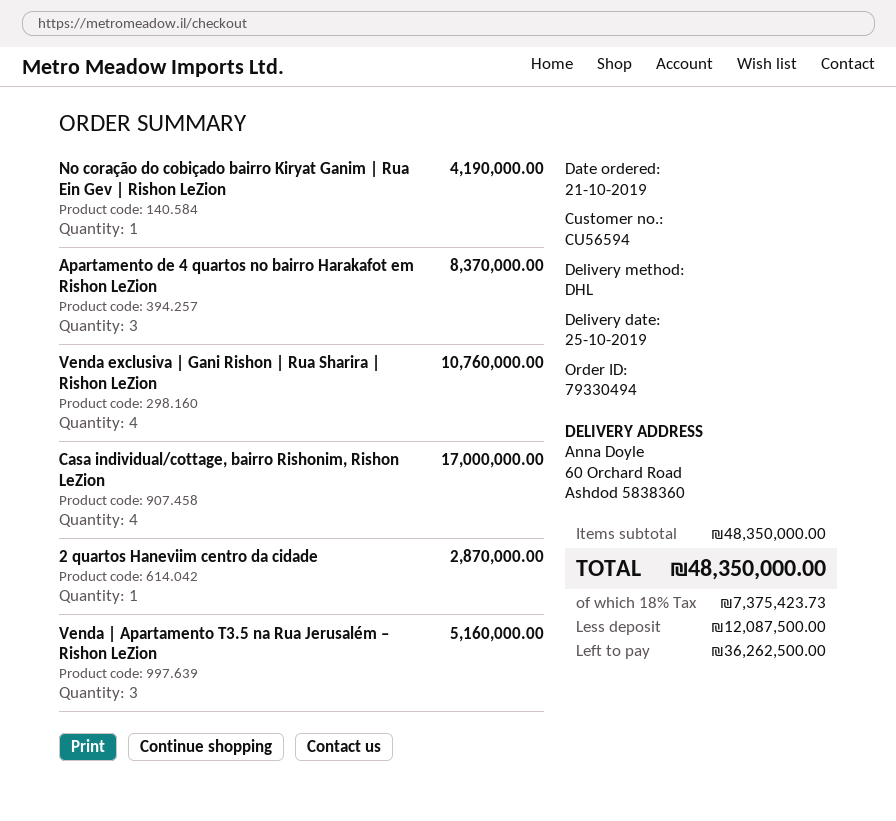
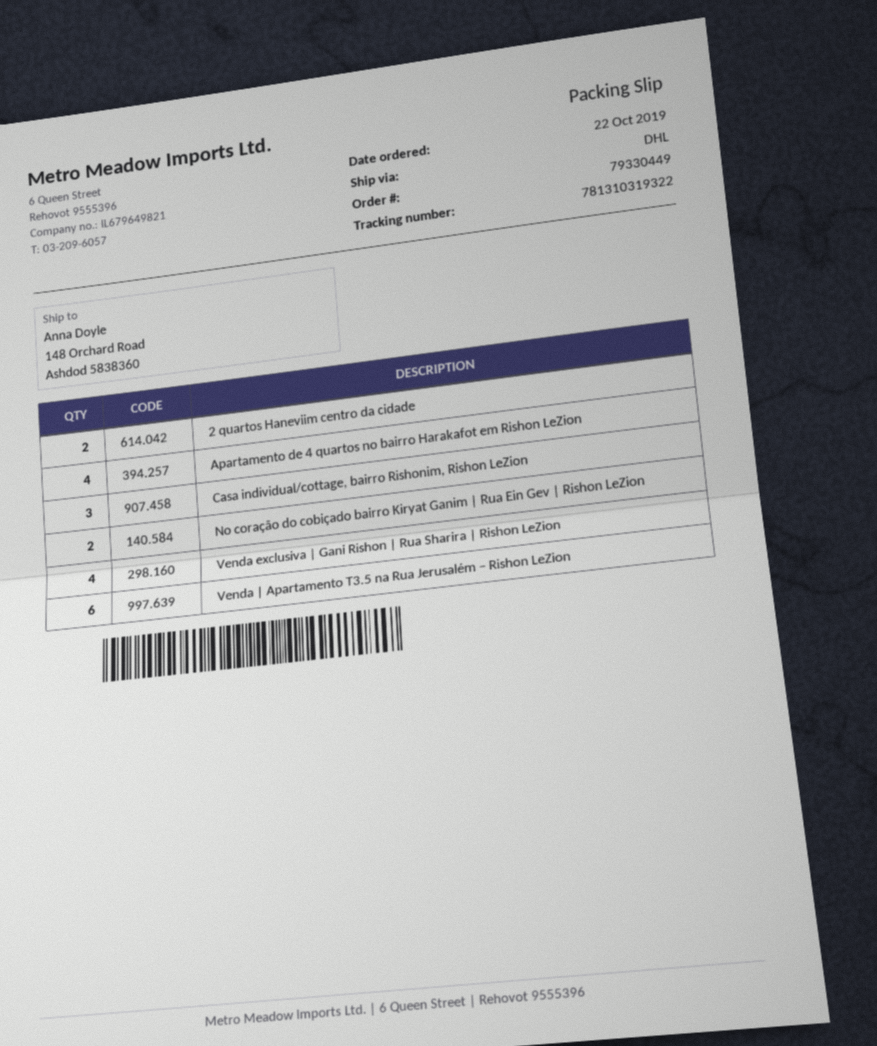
order number: 79330494 -> 79330449
order date: 2019-10-21 -> 2019-10-22
ship to: 60 Orchard Road, Ashdod 5838360 -> 148 Orchard Road, Ashdod 5838360
No coração do cobiçado bairro Kiryat Ganim | Rua Ein Gev | Rishon LeZion: 1 -> 2
Apartamento de 4 quartos no bairro Harakafot em Rishon LeZion: 3 -> 4
Casa individual/cottage, bairro Rishonim, Rishon LeZion: 4 -> 3
2 quartos Haneviim centro da cidade: 1 -> 2
Venda | Apartamento T3.5 na Rua Jerusalém – Rishon LeZion: 3 -> 6

